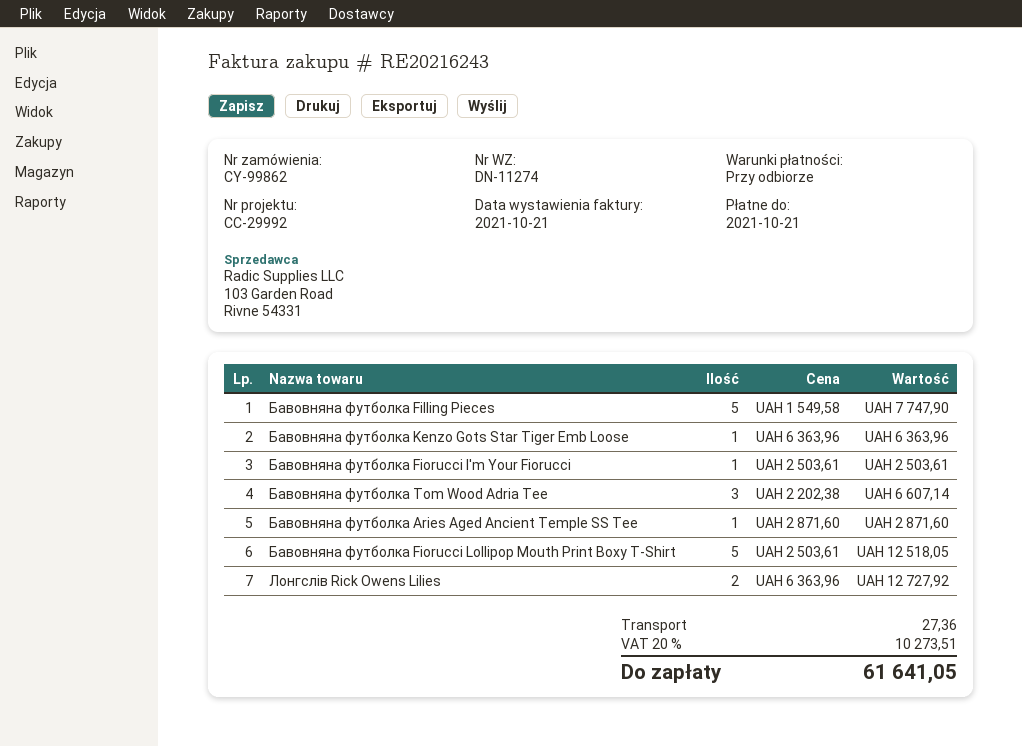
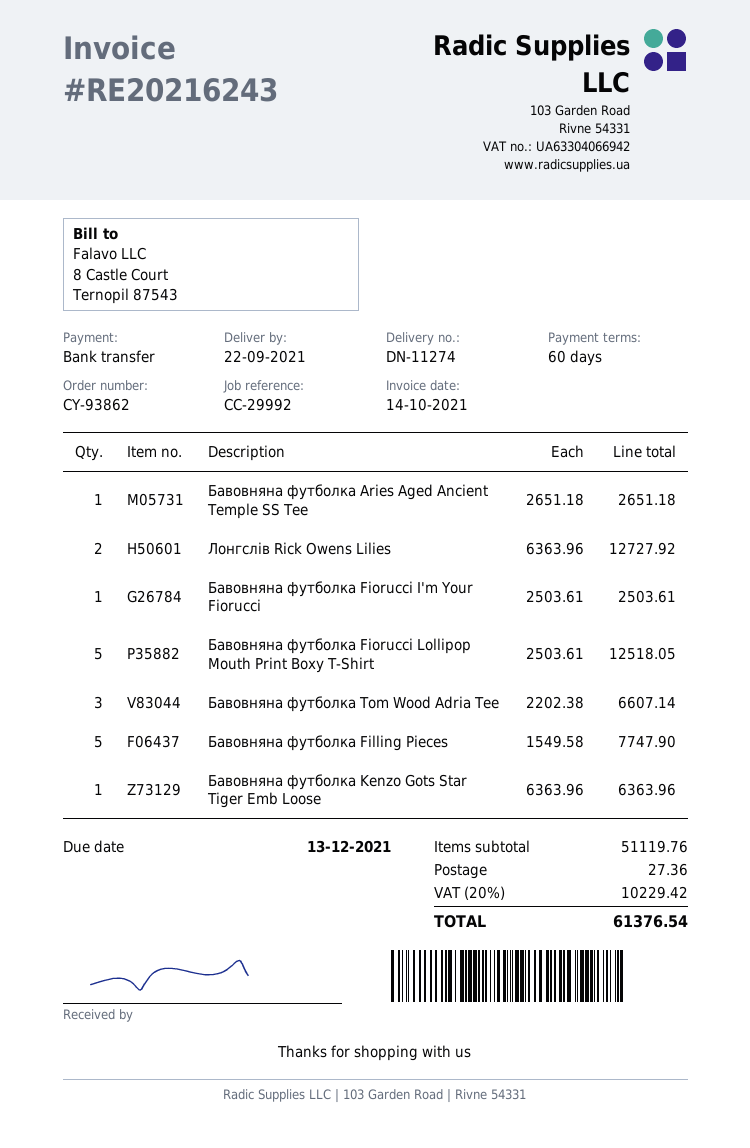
order number: CY-99862 -> CY-93862
invoice date: 2021-10-21 -> 2021-10-14
payment terms: on receipt -> 60 days
due date: 2021-10-21 -> 2021-12-13
Бавовняна футболка Aries Aged Ancient Temple SS Tee: 1 x 2871.60 = 2871.60 -> 1 x 2651.18 = 2651.18
tax: 20% = 10273.51 -> 20% = 10229.42
total: 61641.05 -> 61376.54

